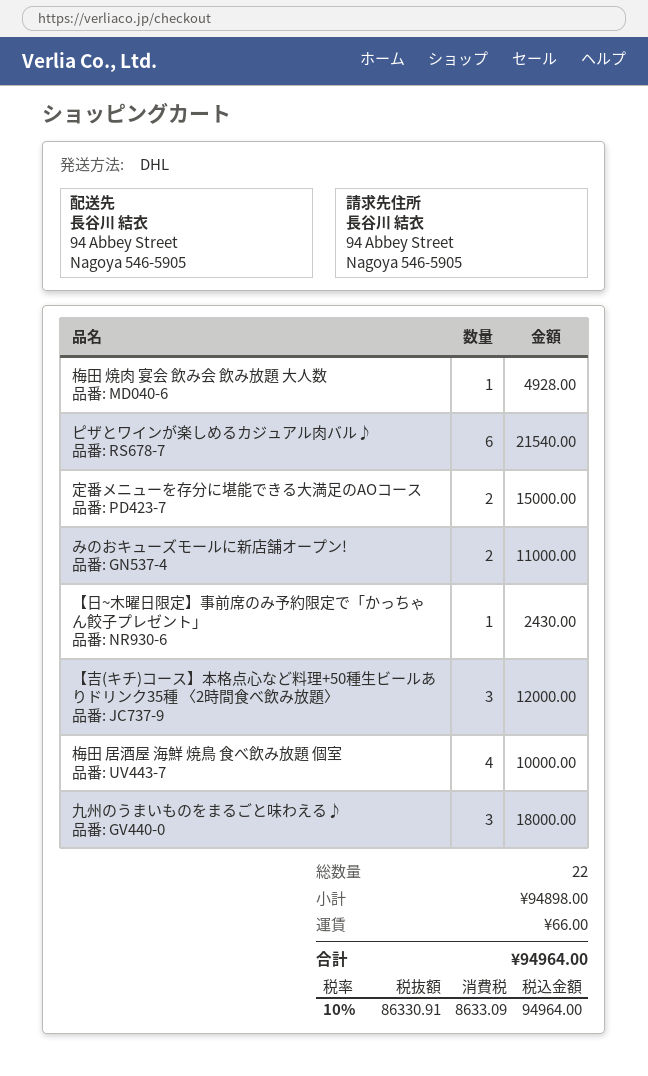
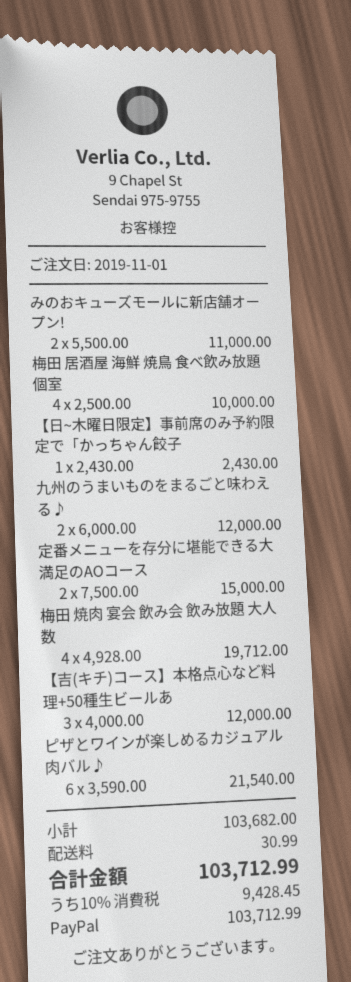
梅田 焼肉 宴会 飲み会 飲み放題 大人数: 1 for 4928.00 -> 4 for 19712.00
九州のうまいものをまるごと味わえる♪: 3 for 18000.00 -> 2 for 12000.00
subtotal: 94898.00 -> 103682.00
shipping: 66.00 -> 30.99
tax: 10% = 8633.09 -> 10% = 9428.45
total: 94964.00 -> 103712.99

